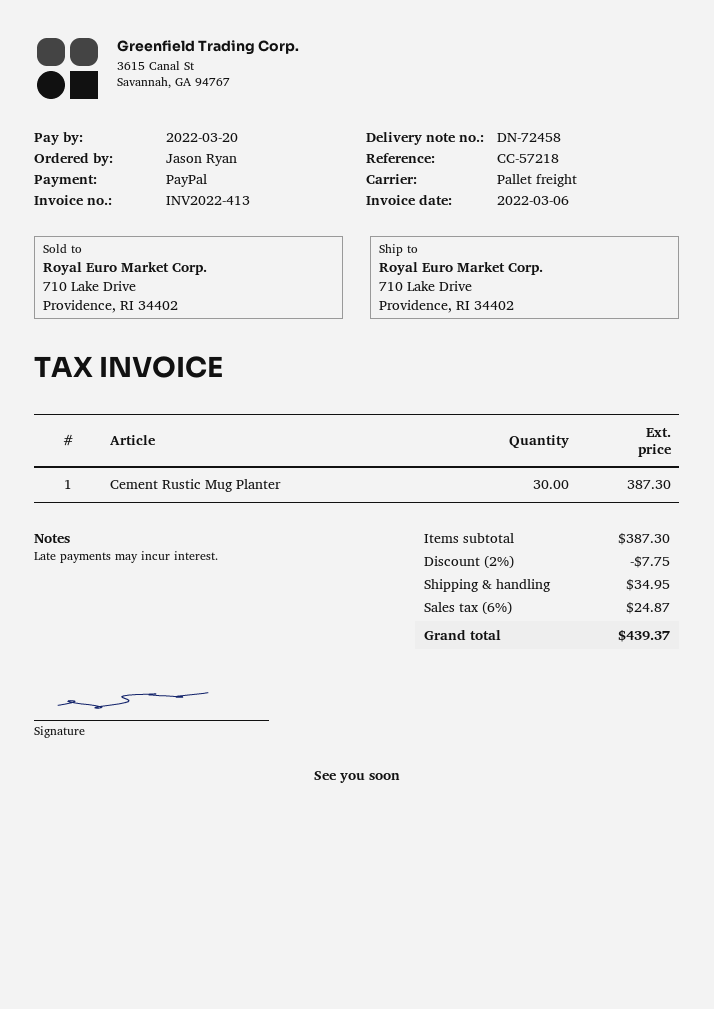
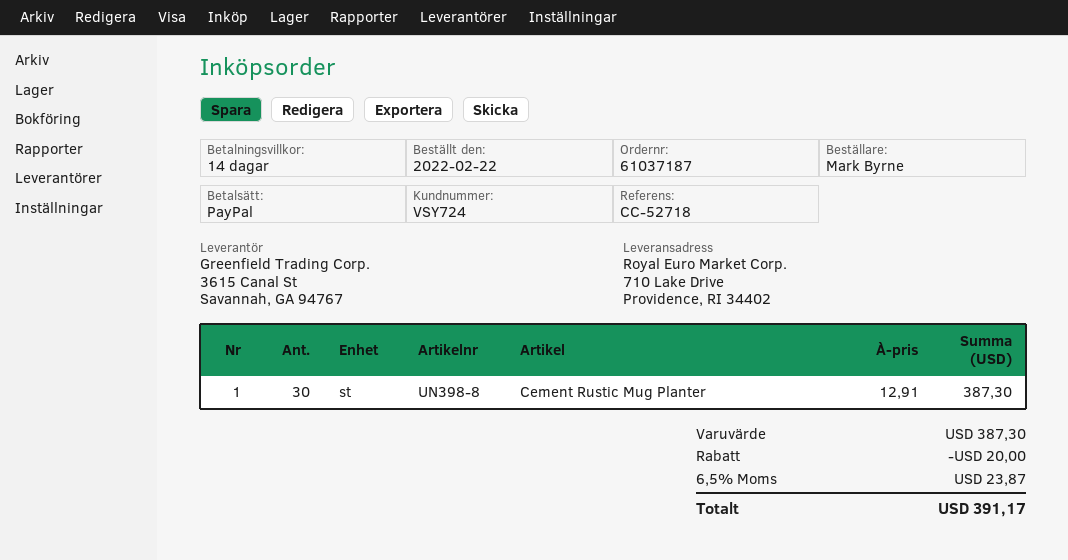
reference: CC-57218 -> CC-52718
ordered by: Jason Ryan -> Mark Byrne
discount: 7.75 -> 20.00
shipping: 34.95 -> none
tax: 6% = 24.87 -> 6.5% = 23.87
total: 439.37 -> 391.17

